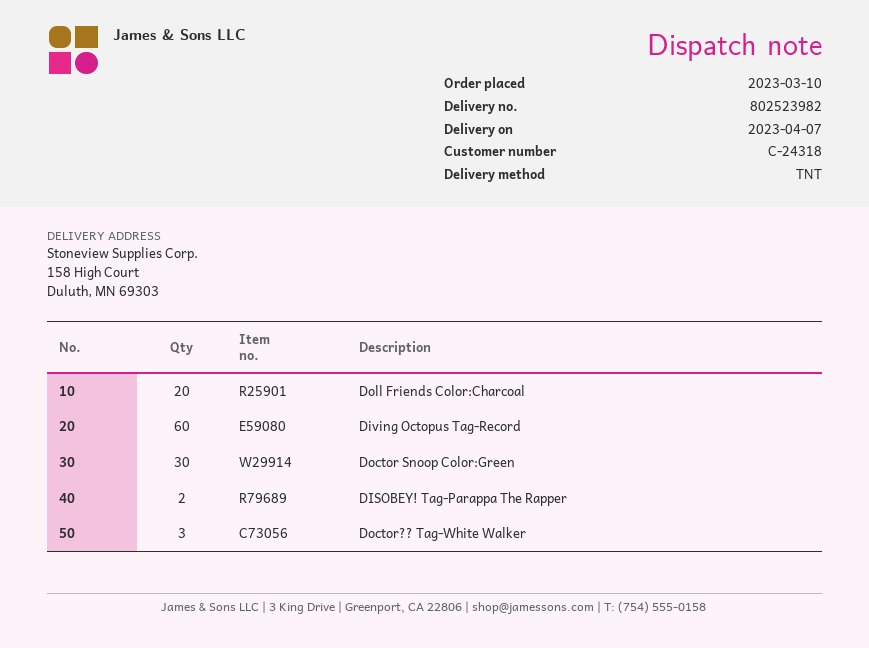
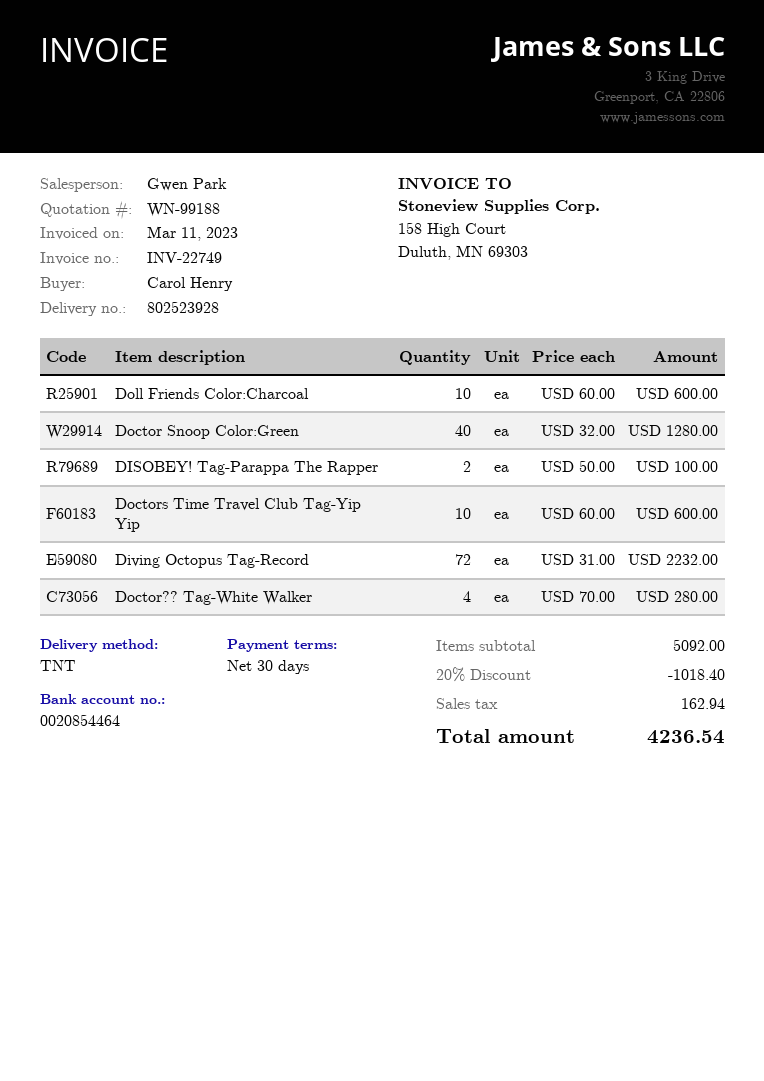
delivery note number: 802523982 -> 802523928
Doll Friends Color:Charcoal: 20 -> 10
Diving Octopus Tag-Record: 60 -> 72
Doctor Snoop Color:Green: 30 -> 40
Doctor?? Tag-White Walker: 3 -> 4
Doctors Time Travel Club Tag-Yip Yip: none -> 10

